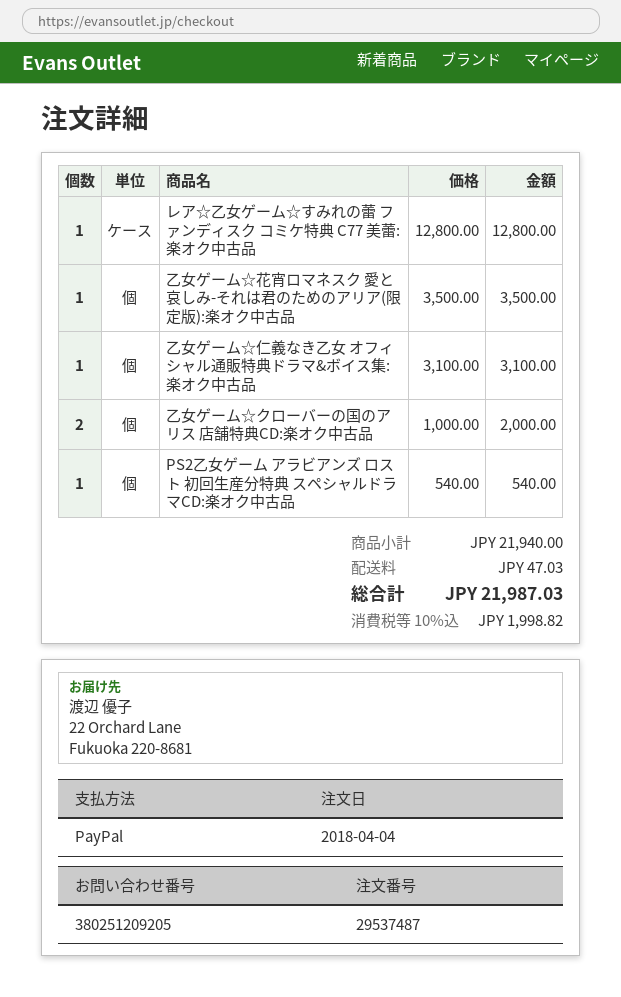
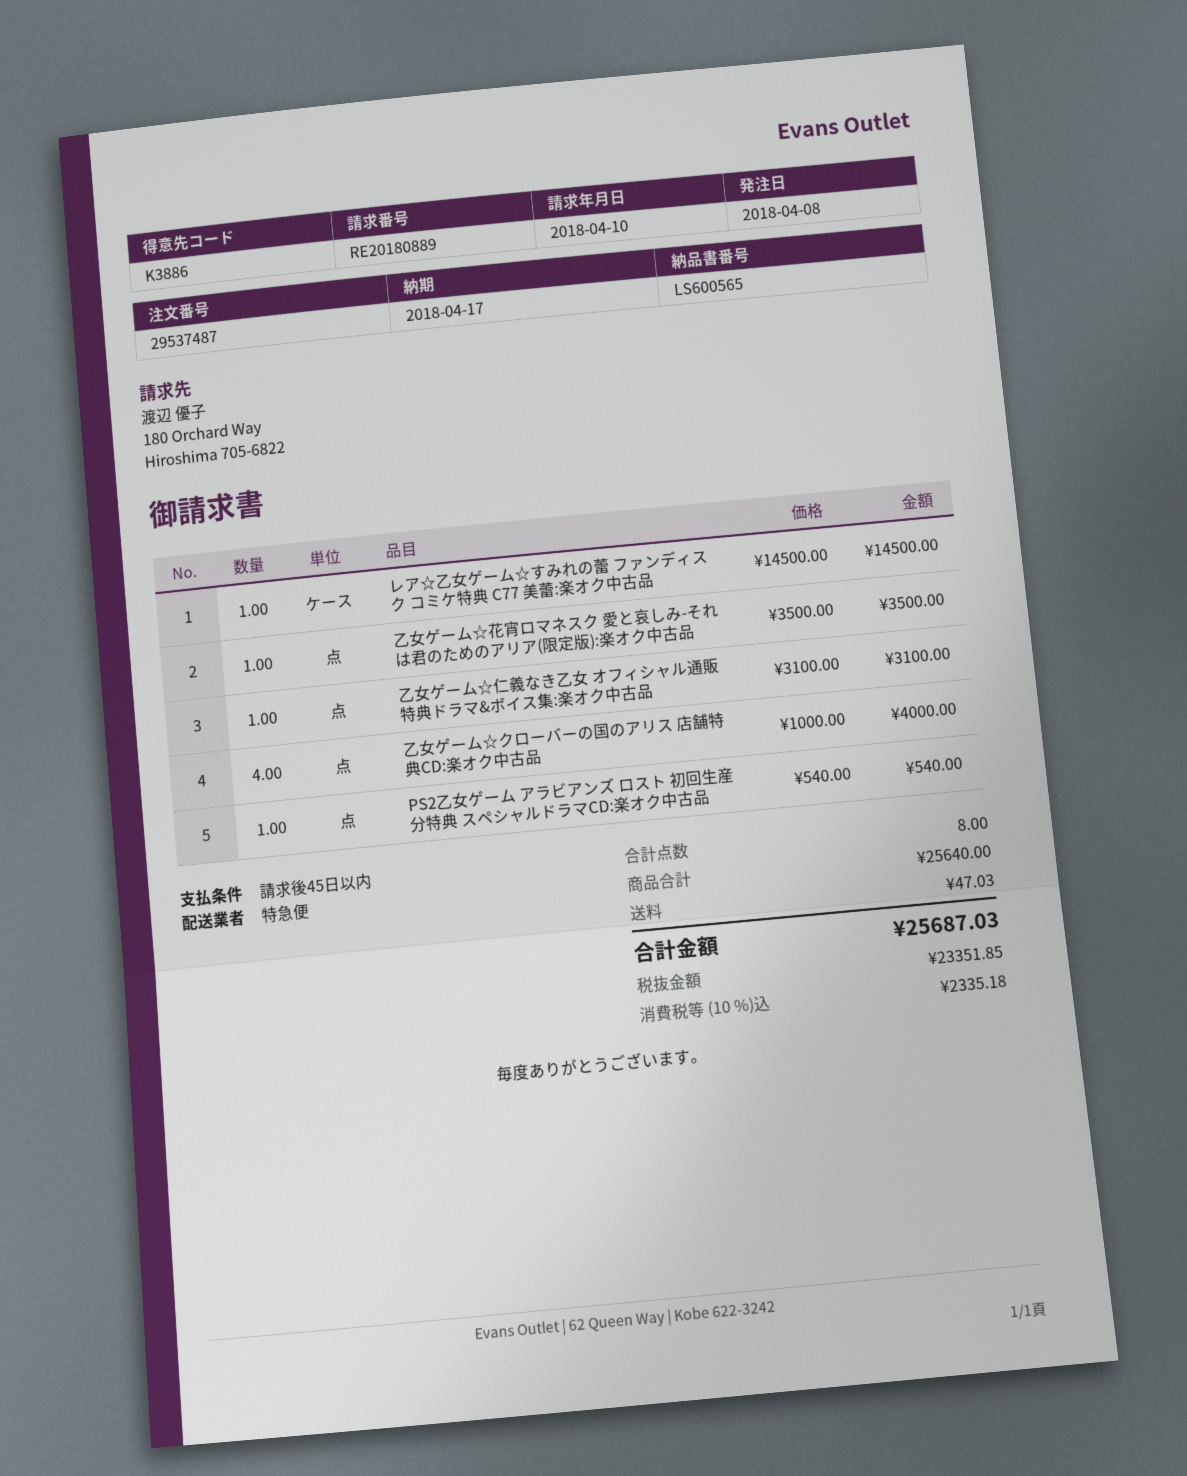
order date: 2018-04-04 -> 2018-04-08
レア☆乙女ゲーム☆すみれの蕾 ファンディスク コミケ特典 C77 美蕾:楽オク中古品: 1 x 12800.00 = 12800.00 -> 1 x 14500.00 = 14500.00
乙女ゲーム☆クローバーの国のアリス 店舗特典CD:楽オク中古品: 2 x 1000.00 = 2000.00 -> 4 x 1000.00 = 4000.00
subtotal: 21940.00 -> 25640.00
tax: 10% = 1998.82 -> 10% = 2335.18
total: 21987.03 -> 25687.03

